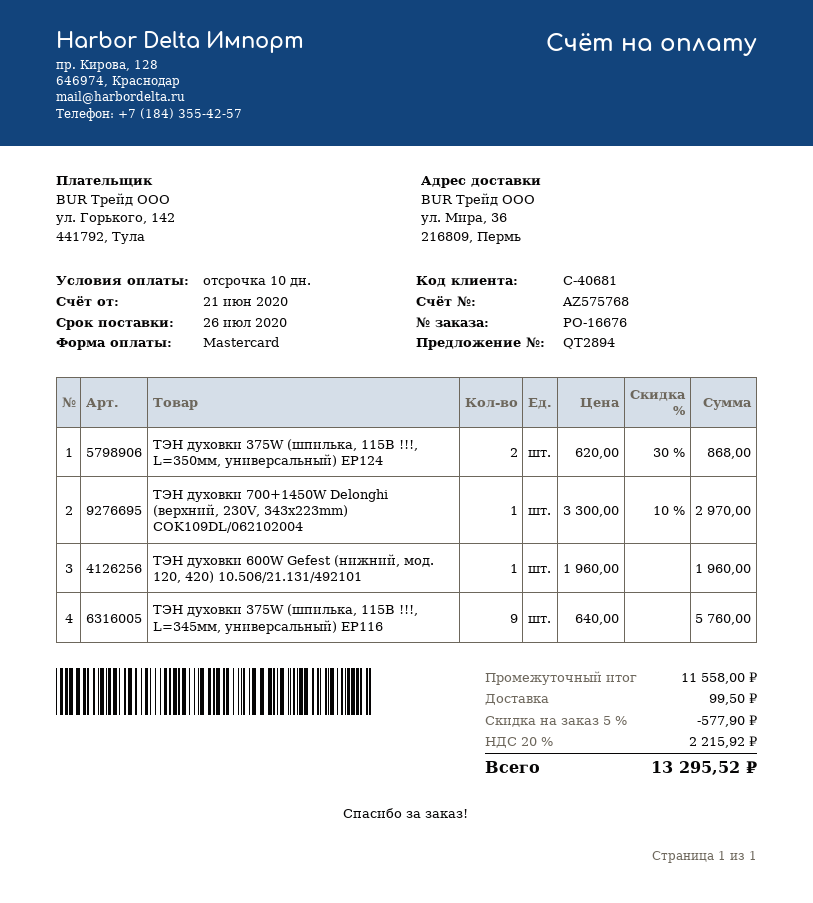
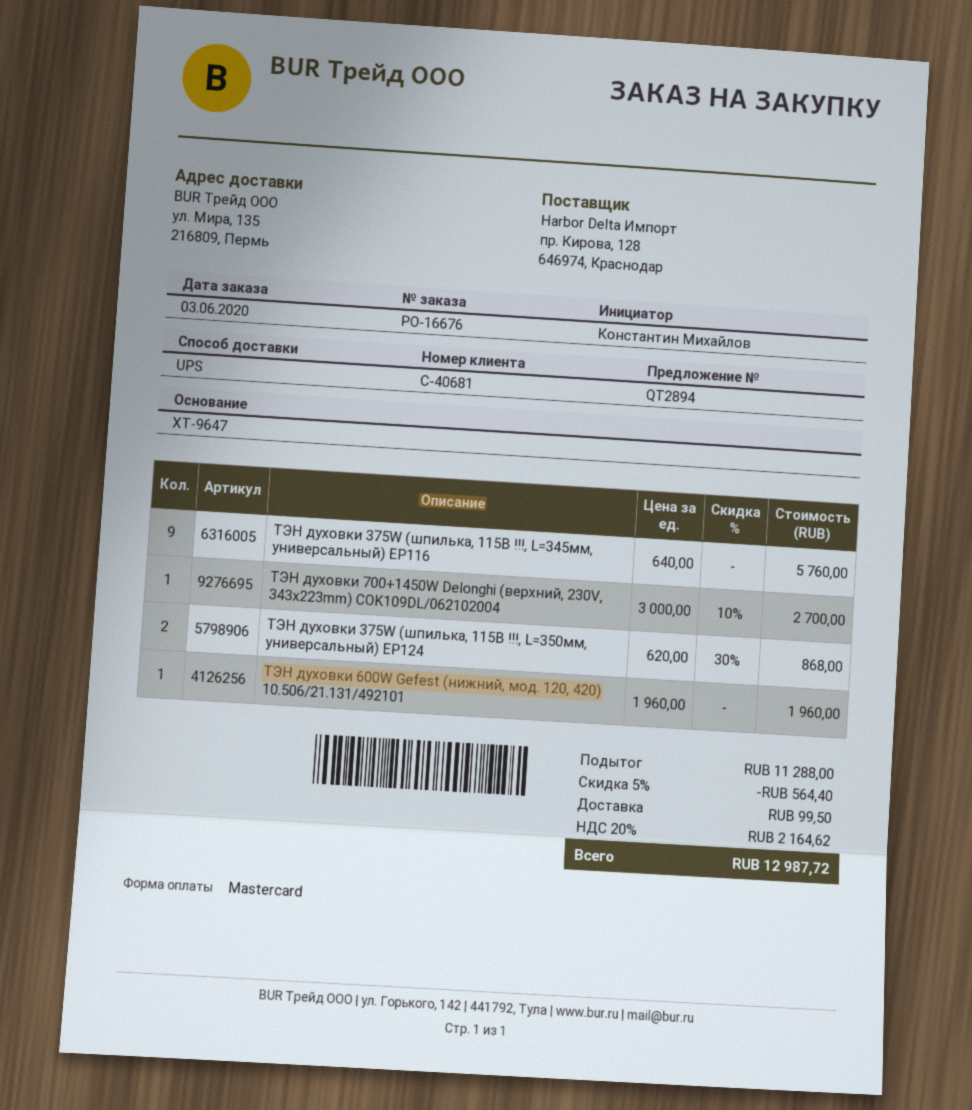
ship to: ул. Мира, 36, 216809, Пермь -> ул. Мира, 135, 216809, Пермь
ТЭН духовки 700+1450W Delonghi (верхний, 230V, 343x223mm) COK109DL/062102004: 1 x 3300.00 - 10% = 2970.00 -> 1 x 3000.00 - 10% = 2700.00
subtotal: 11558.00 -> 11288.00
discount: 5% = 577.90 -> 5% = 564.40
tax: 20% = 2215.92 -> 20% = 2164.62
total: 13295.52 -> 12987.72

